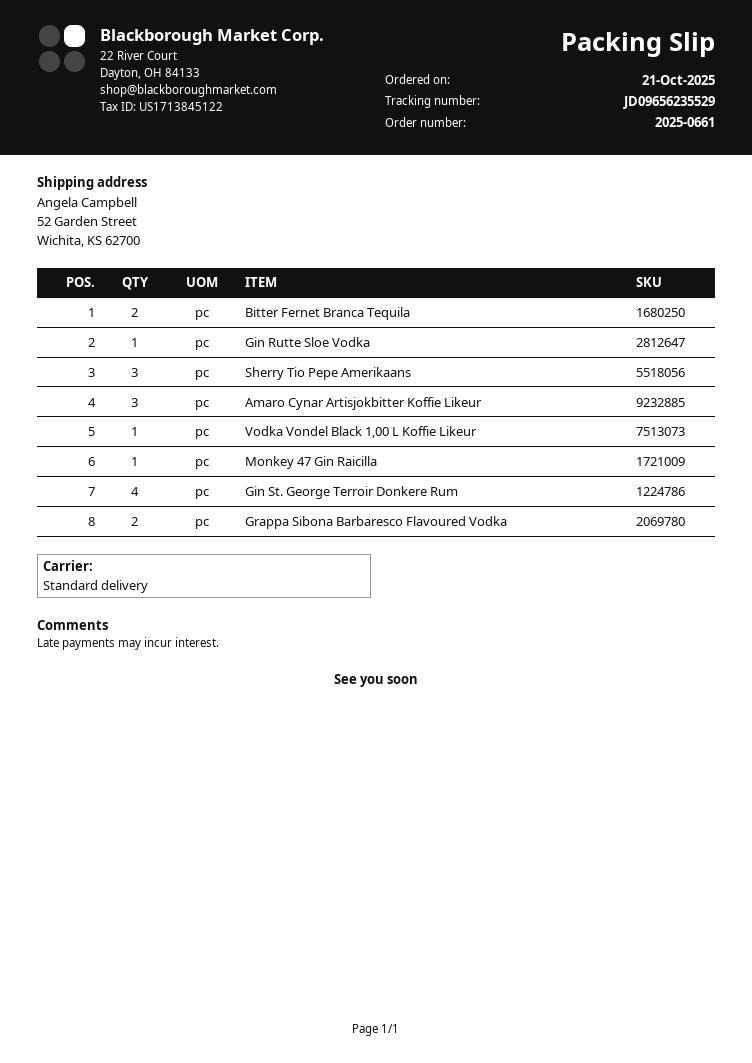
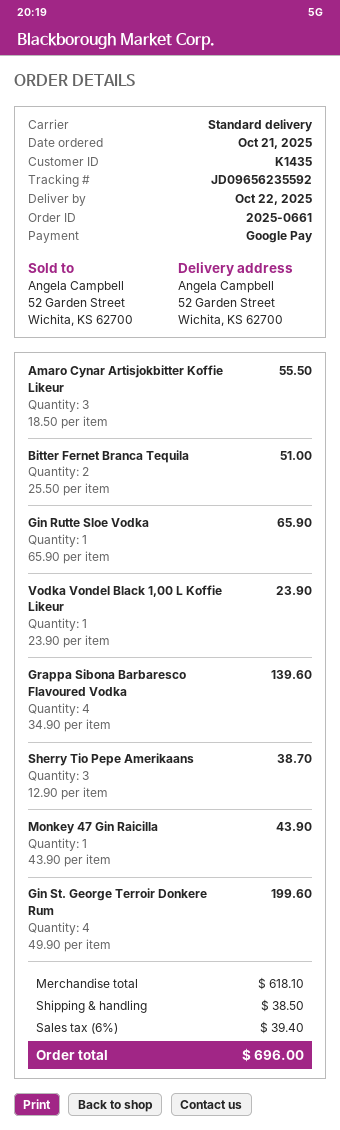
tracking number: JD09656235529 -> JD09656235592
Grappa Sibona Barbaresco Flavoured Vodka: 2 -> 4

